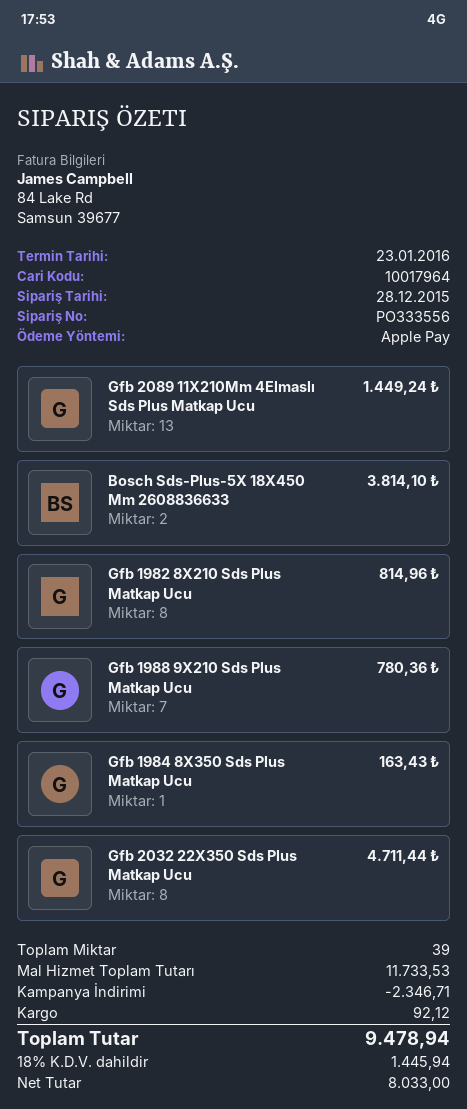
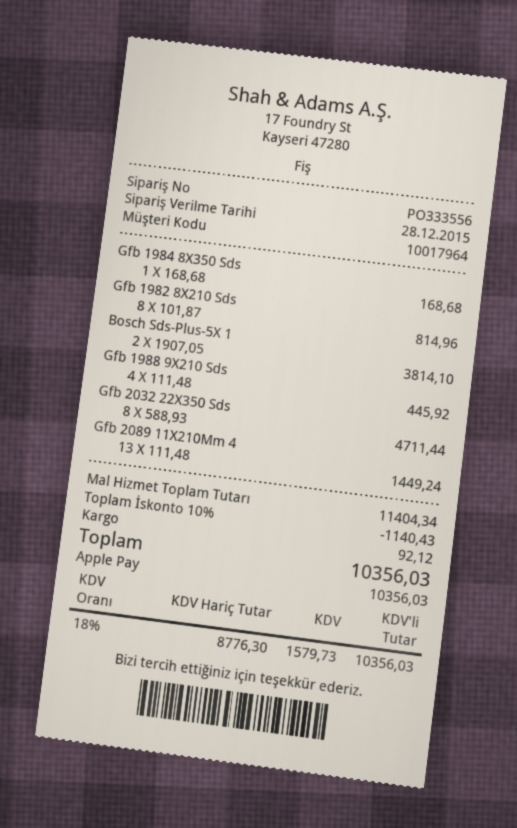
Gfb 1988 9X210 Sds Plus Matkap Ucu: 7 for 780.36 -> 4 for 445.92
Gfb 1984 8X350 Sds Plus Matkap Ucu: 1 for 163.43 -> 1 for 168.68
subtotal: 11733.53 -> 11404.34
discount: 2346.71 -> 1140.43
net: 8033.00 -> 8776.30
tax: 18% = 1445.94 -> 18% = 1579.73
total: 9478.94 -> 10356.03

